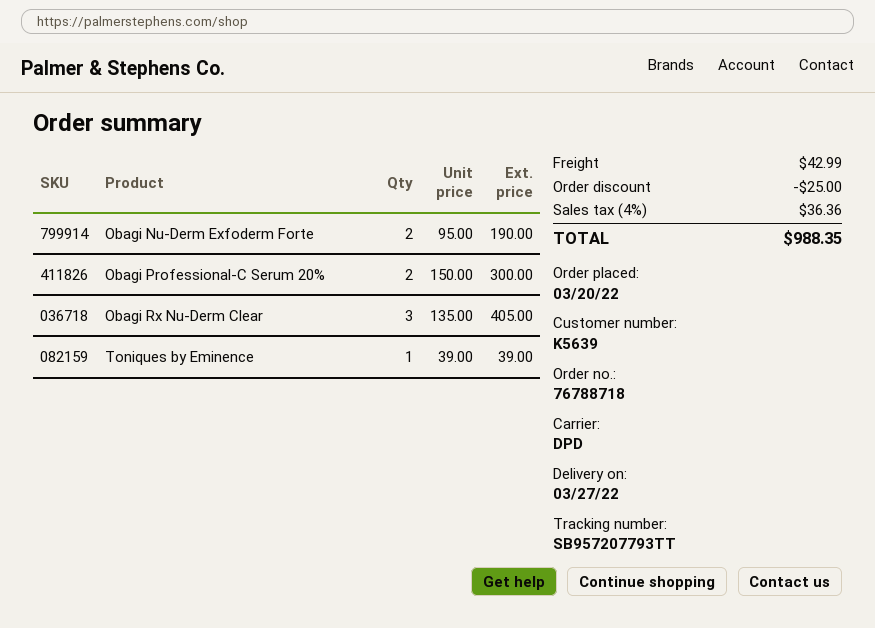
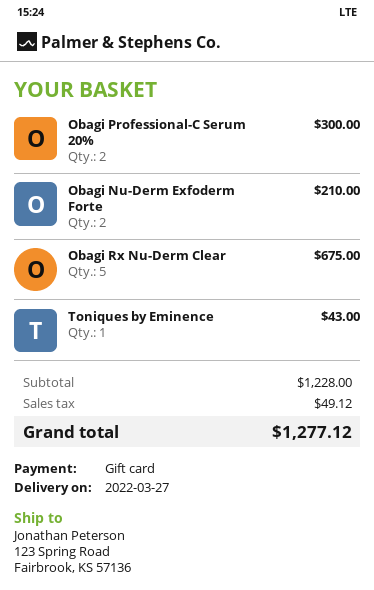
Obagi Nu-Derm Exfoderm Forte: 2 for 190.00 -> 2 for 210.00
Obagi Rx Nu-Derm Clear: 3 for 405.00 -> 5 for 675.00
Toniques by Eminence: 1 for 39.00 -> 1 for 43.00
discount: 25.00 -> none
shipping: 42.99 -> none
tax: 36.36 -> 49.12
total: 988.35 -> 1277.12

